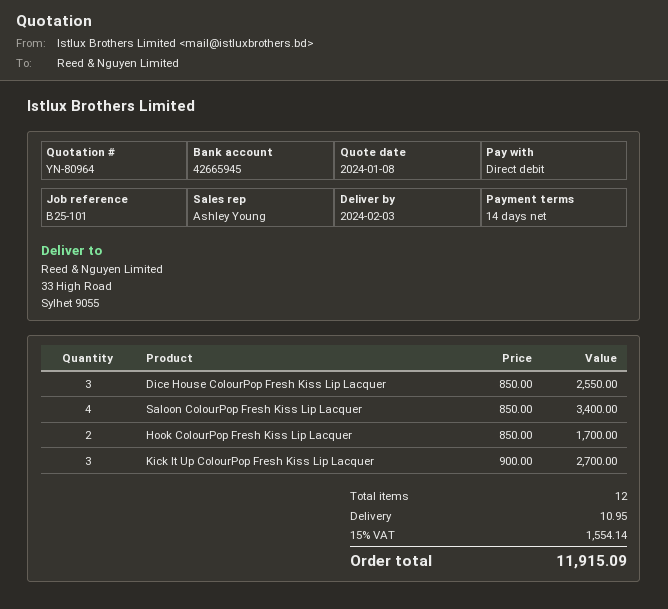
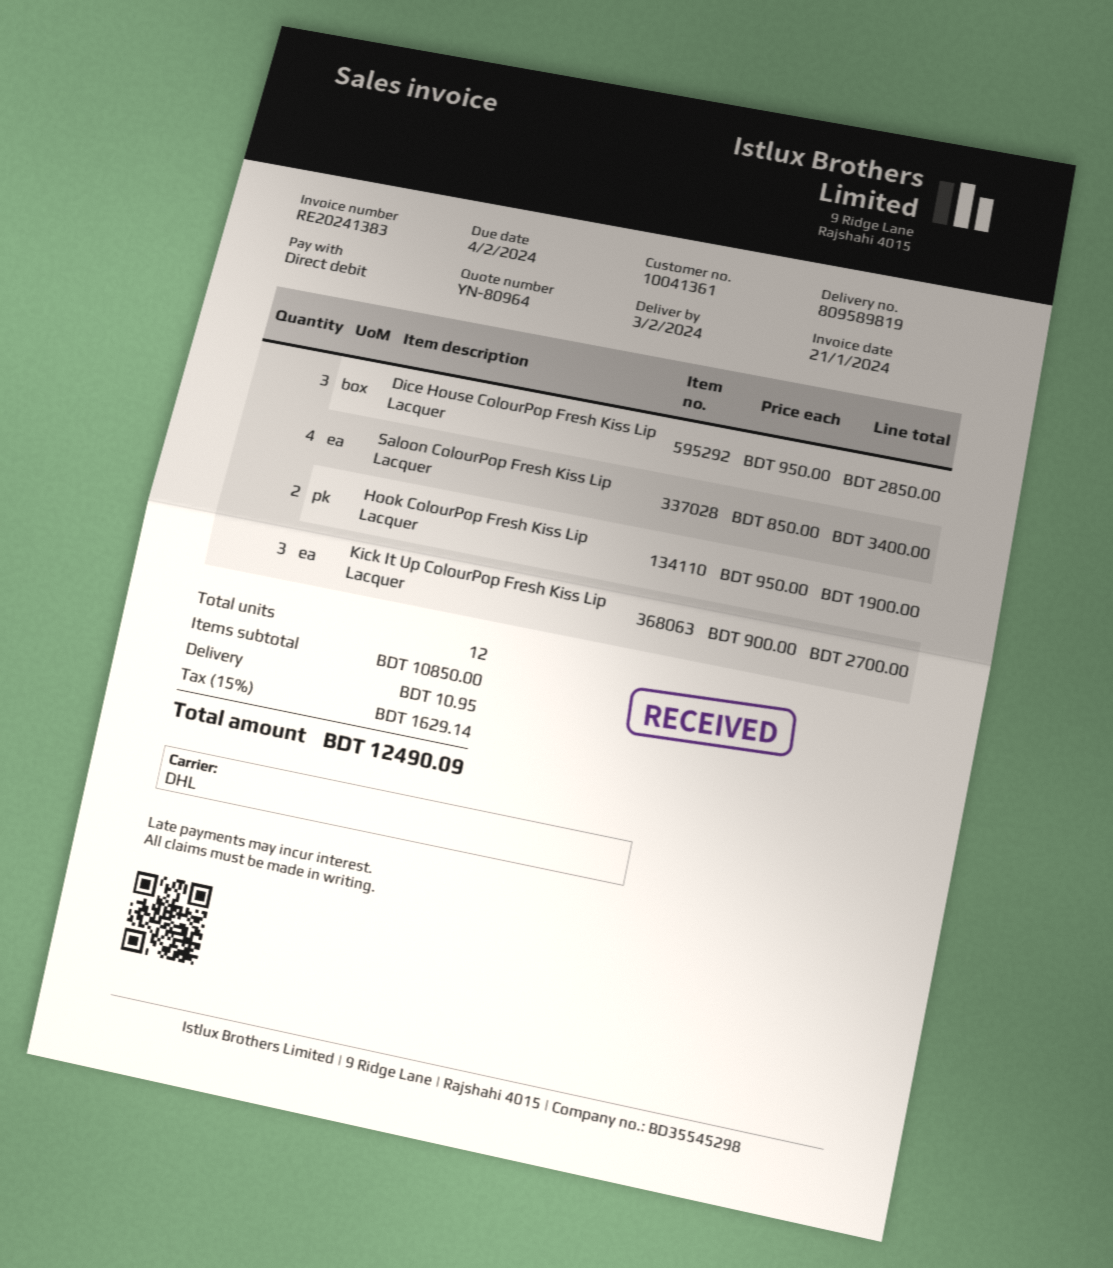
Dice House ColourPop Fresh Kiss Lip Lacquer: 3 x 850.00 = 2550.00 -> 3 x 950.00 = 2850.00
Hook ColourPop Fresh Kiss Lip Lacquer: 2 x 850.00 = 1700.00 -> 2 x 950.00 = 1900.00
tax: 15% = 1554.14 -> 15% = 1629.14
total: 11915.09 -> 12490.09

